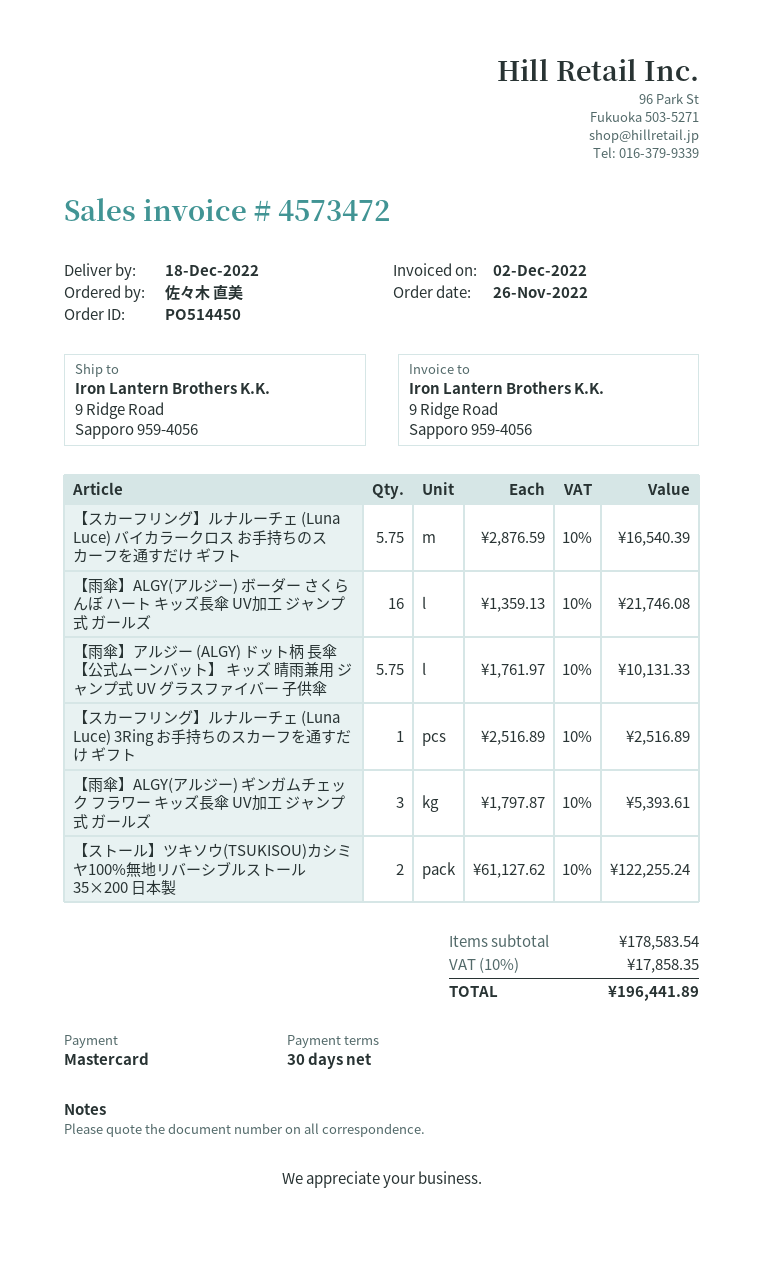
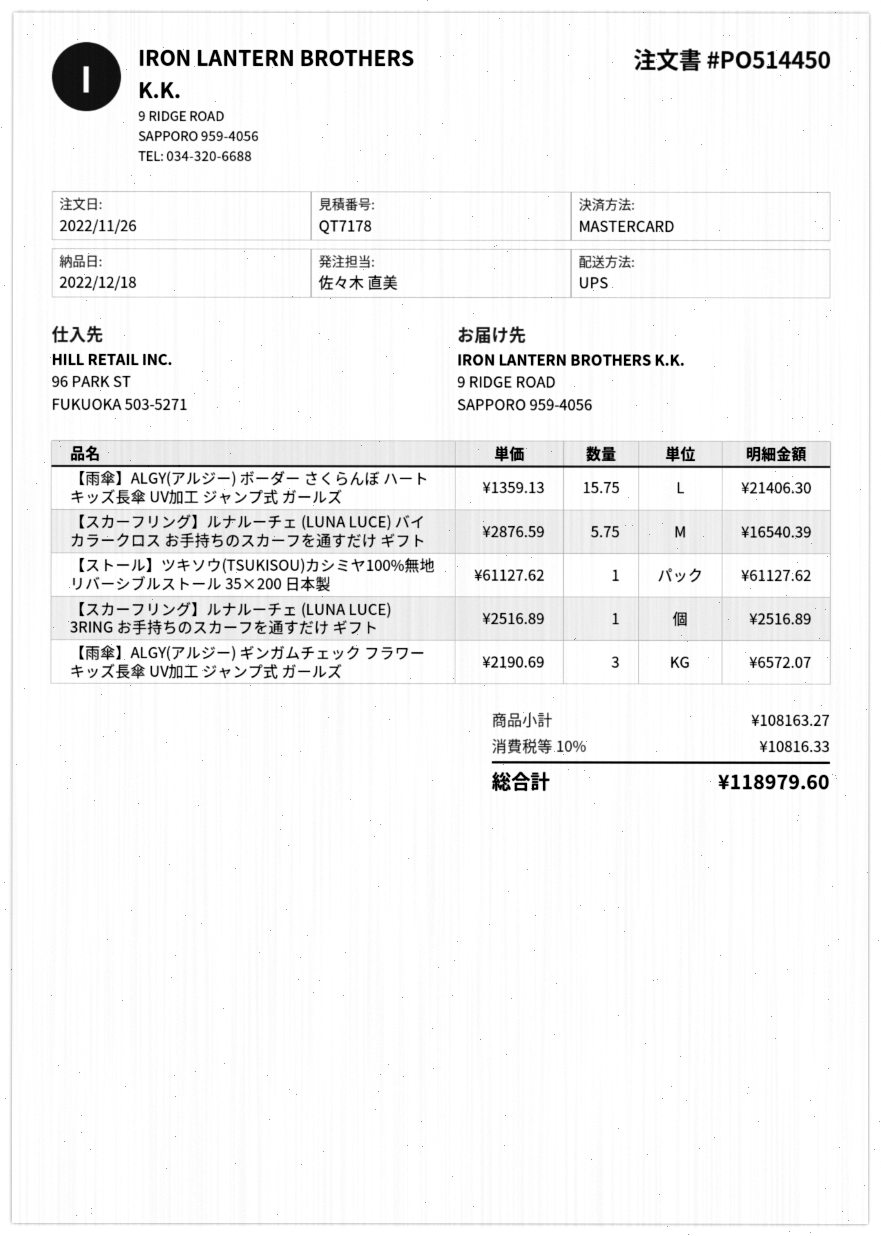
【雨傘】ALGY(アルジー) ボーダー さくらんぼ ハート キッズ長傘 UV加工 ジャンプ式 ガールズ: 16 x 1359.13 = 21746.08 -> 15.75 x 1359.13 = 21406.30
【雨傘】アルジー (ALGY) ドット柄 長傘 【公式ムーンバット】 キッズ 晴雨兼用 ジャンプ式 UV グラスファイバー 子供傘: 5.75 x 1761.97 = 10131.33 -> none
【雨傘】ALGY(アルジー) ギンガムチェック フラワー キッズ長傘 UV加工 ジャンプ式 ガールズ: 3 x 1797.87 = 5393.61 -> 3 x 2190.69 = 6572.07
【ストール】ツキソウ(TSUKISOU)カシミヤ100%無地リバーシブルストール 35×200 日本製: 2 x 61127.62 = 122255.24 -> 1 x 61127.62 = 61127.62
subtotal: 178583.54 -> 108163.27
tax: 10% = 17858.35 -> 10% = 10816.33
total: 196441.89 -> 118979.60

